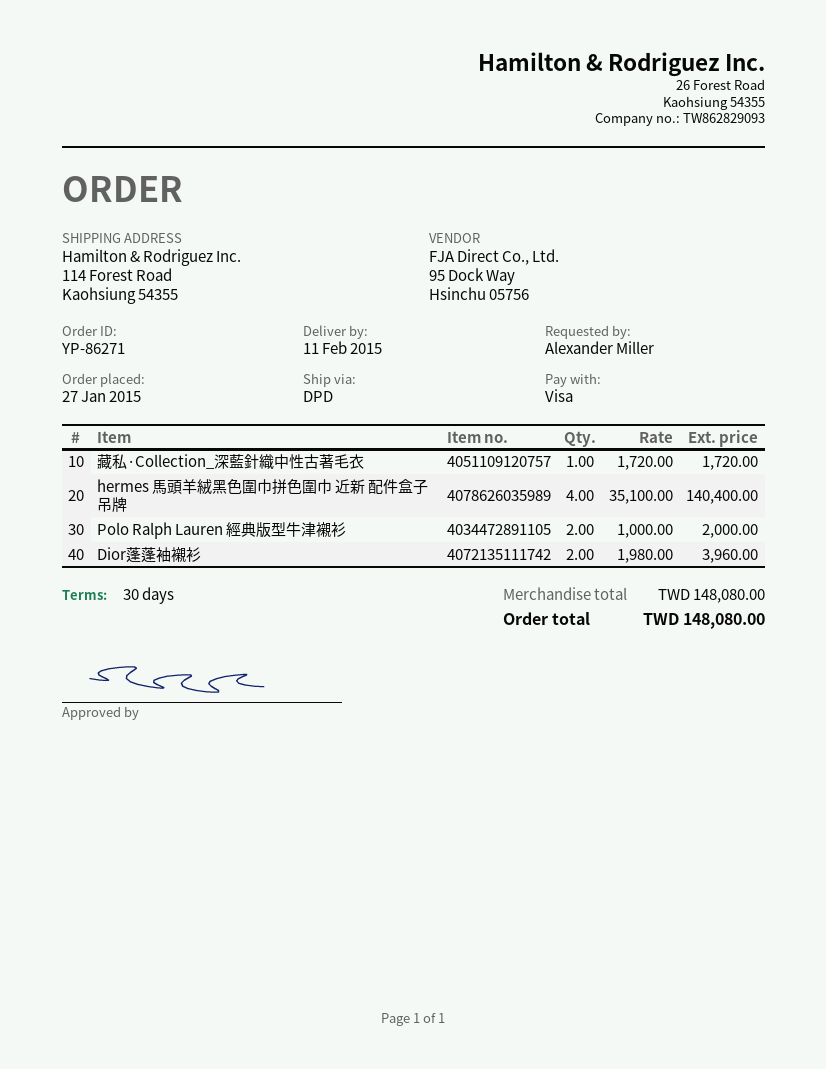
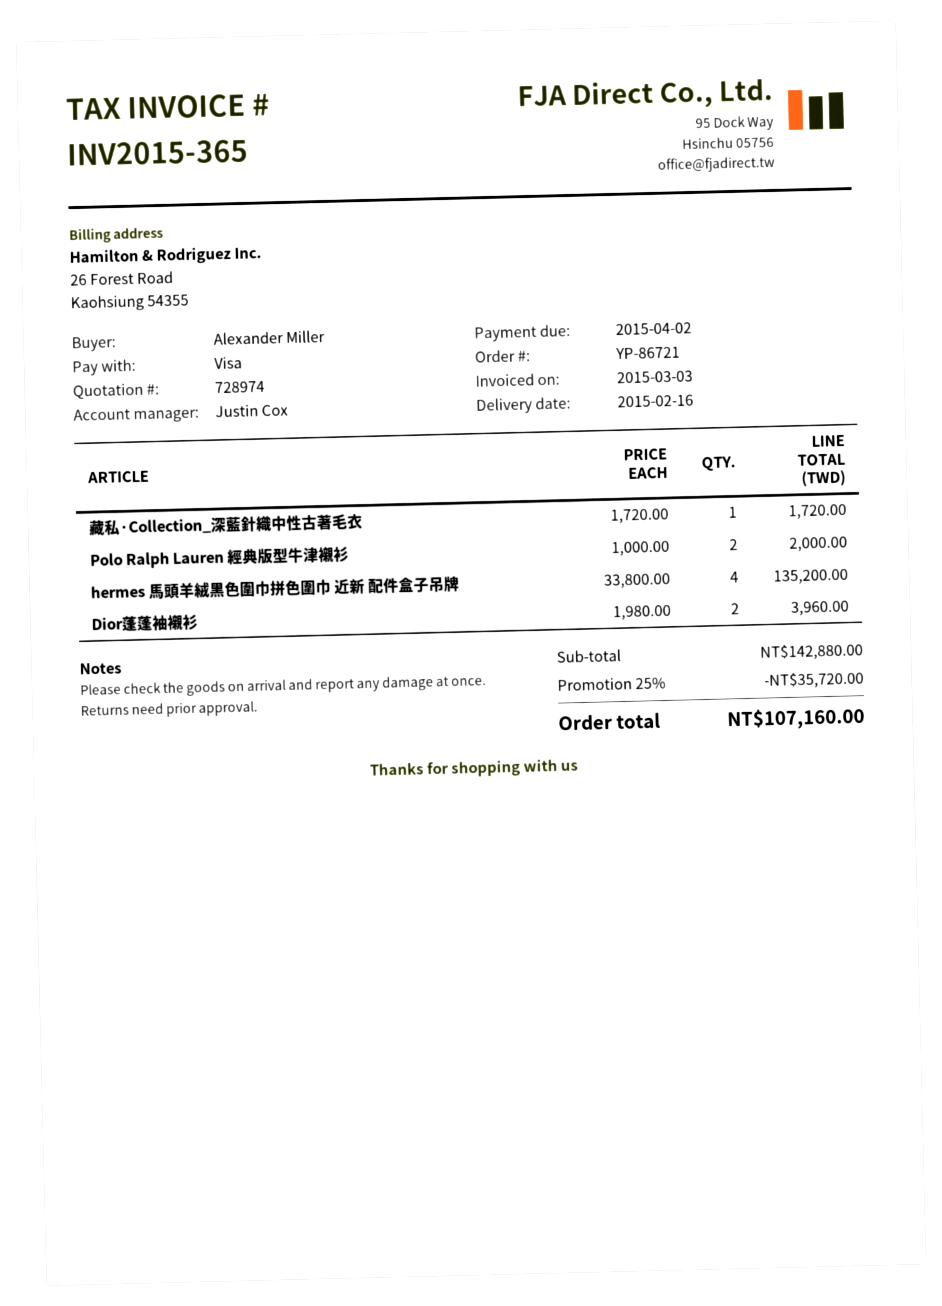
order number: YP-86271 -> YP-86721
delivery date: 2015-02-11 -> 2015-02-16
hermes 馬頭羊絨黑色圍巾拼色圍巾 近新 配件盒子吊牌: 4 x 35100.00 = 140400.00 -> 4 x 33800.00 = 135200.00
subtotal: 148080.00 -> 142880.00
discount: none -> 25% = 35720.00
total: 148080.00 -> 107160.00

